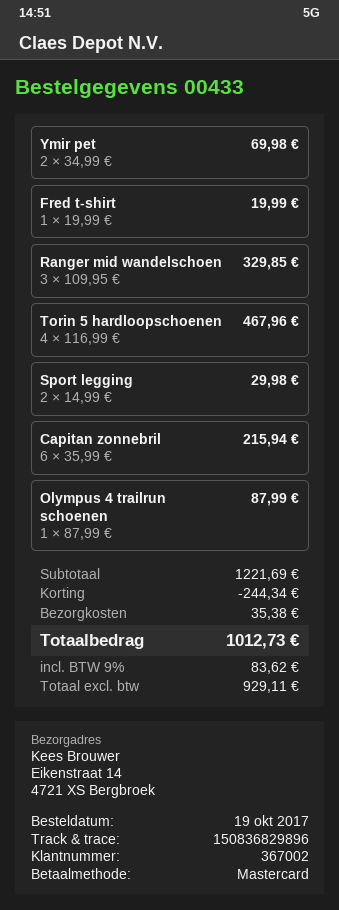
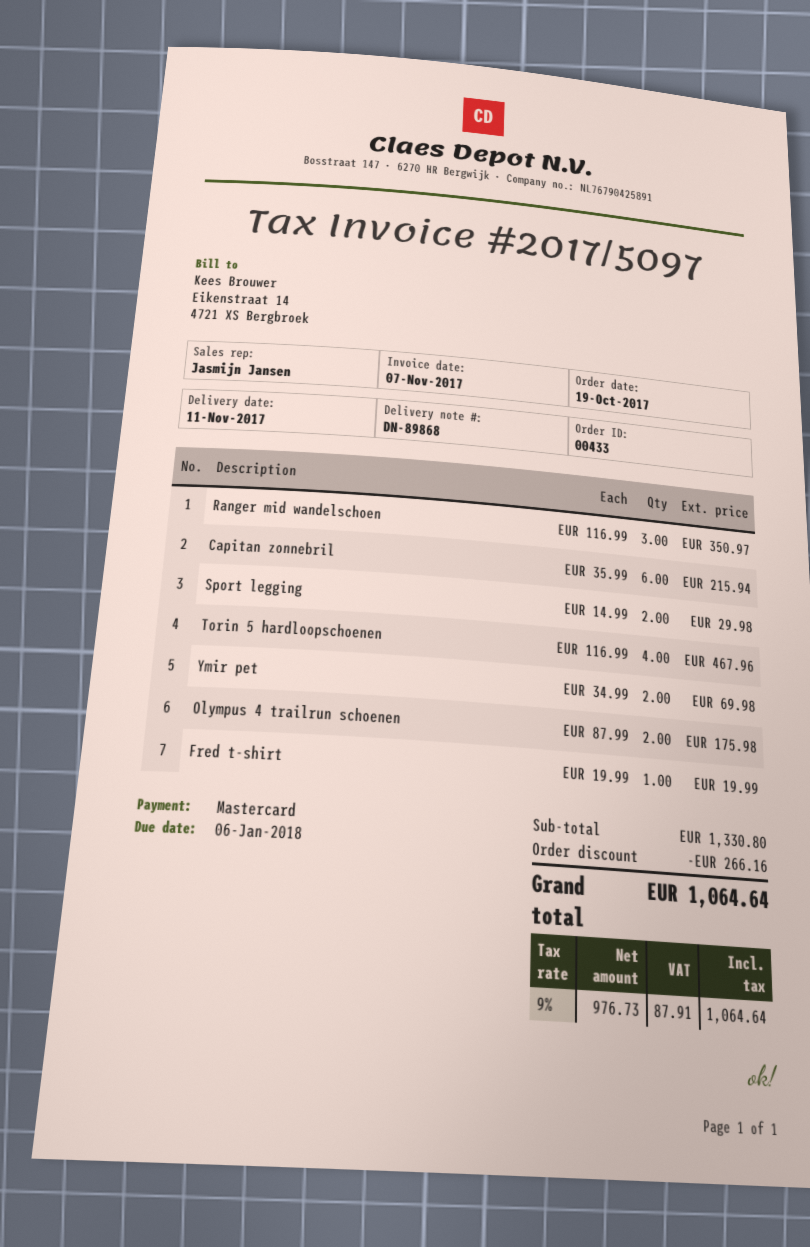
Ranger mid wandelschoen: 3 x 109.95 = 329.85 -> 3 x 116.99 = 350.97
Olympus 4 trailrun schoenen: 1 x 87.99 = 87.99 -> 2 x 87.99 = 175.98
subtotal: 1221.69 -> 1330.80
discount: 244.34 -> 266.16
shipping: 35.38 -> none
net: 929.11 -> 976.73
tax: 9% = 83.62 -> 9% = 87.91
total: 1012.73 -> 1064.64

